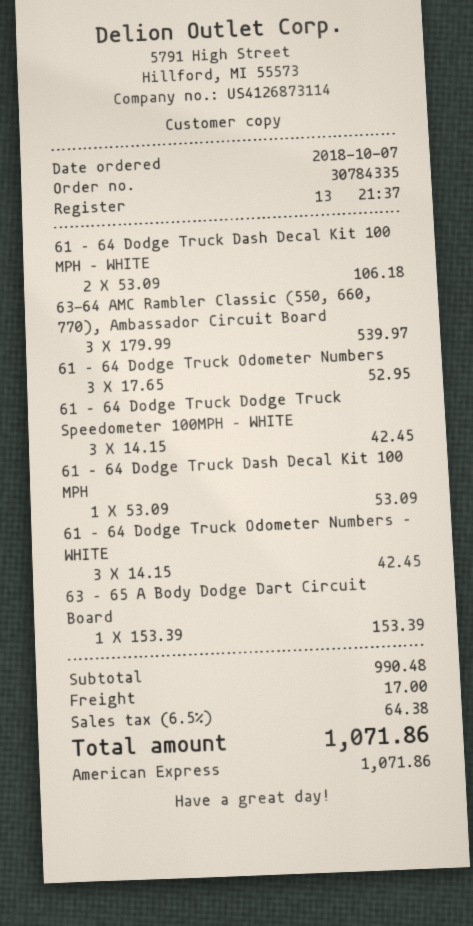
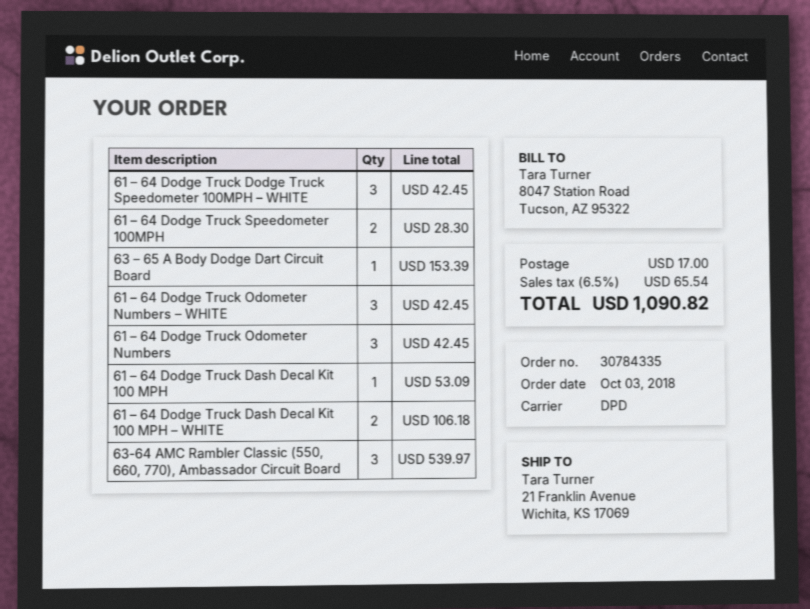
order date: 2018-10-07 -> 2018-10-03
61 – 64 Dodge Truck Odometer Numbers: 3 for 52.95 -> 3 for 42.45
61 – 64 Dodge Truck Speedometer 100MPH: none -> 2 for 28.30
tax: 6.5% = 64.38 -> 6.5% = 65.54
total: 1071.86 -> 1090.82

